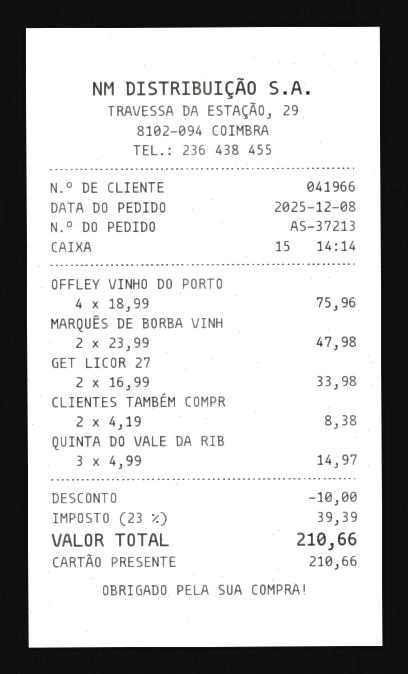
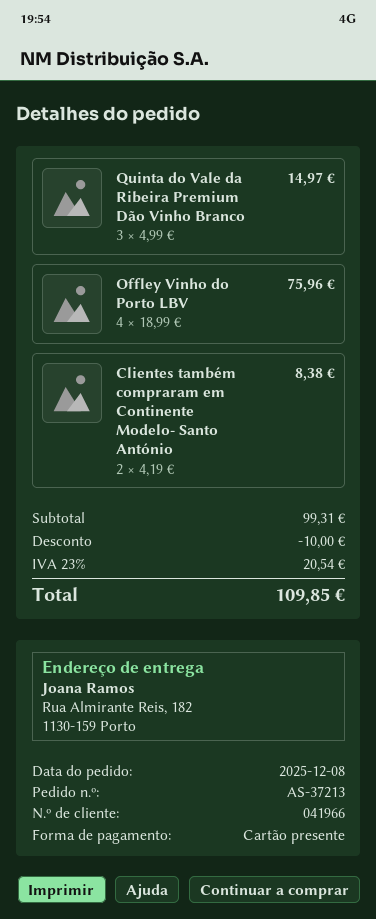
MARQUÊS DE BORBA VINH: 2 x 23.99 = 47.98 -> none
GET LICOR 27: 2 x 16.99 = 33.98 -> none
tax: 23% = 39.39 -> 23% = 20.54
total: 210.66 -> 109.85

